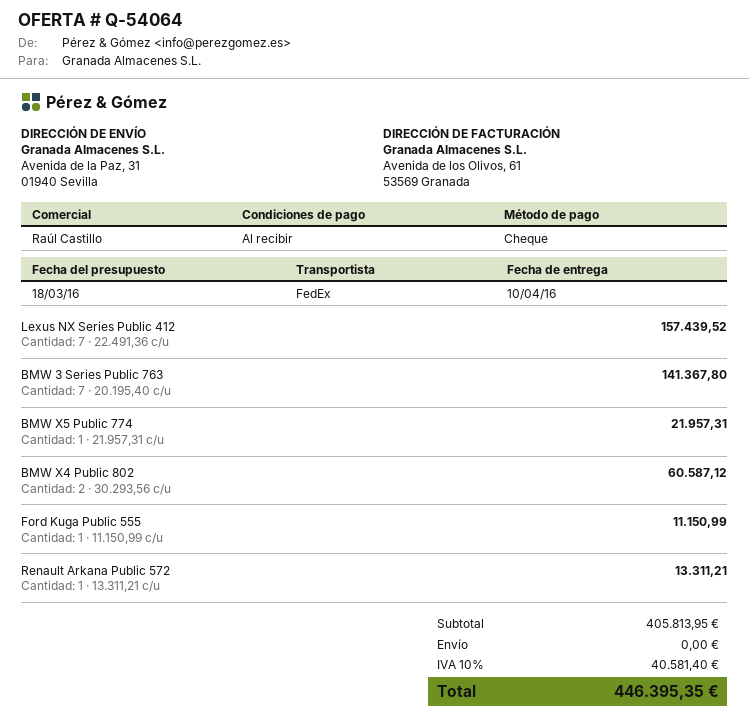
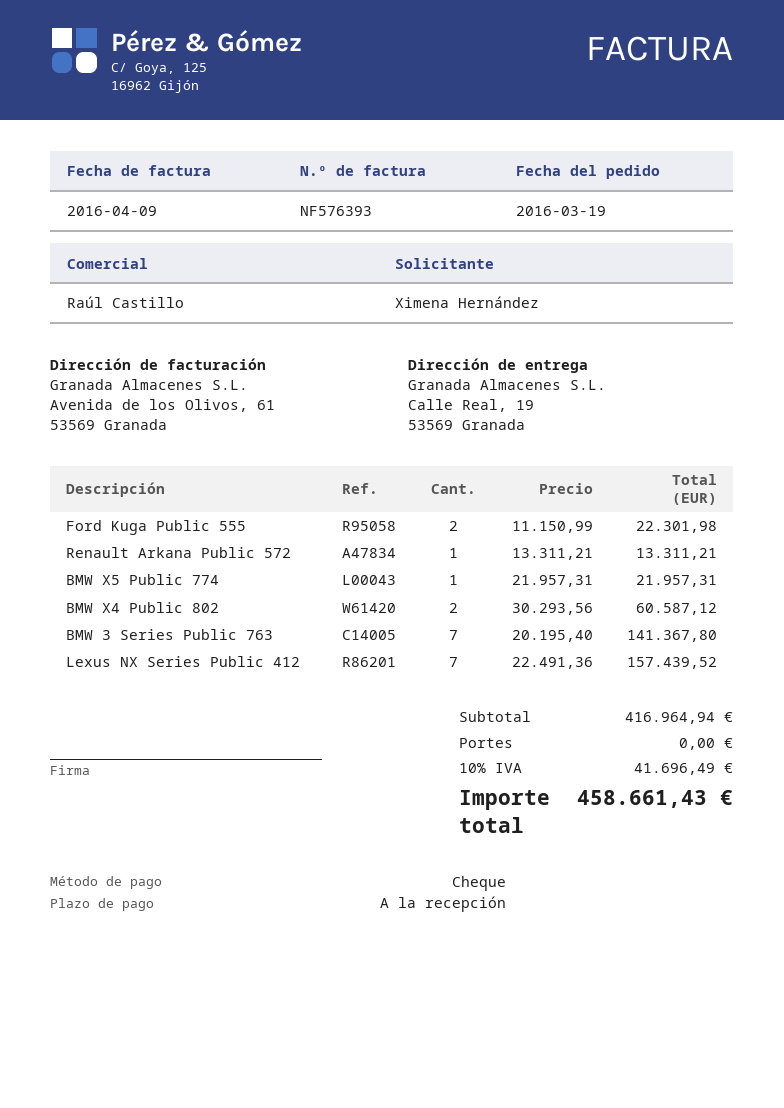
ship to: Avenida de la Paz, 31, 01940 Sevilla -> Calle Real, 19, 53569 Granada
Ford Kuga Public 555: 1 x 11150.99 = 11150.99 -> 2 x 11150.99 = 22301.98
subtotal: 405813.95 -> 416964.94
tax: 10% = 40581.40 -> 10% = 41696.49
total: 446395.35 -> 458661.43

